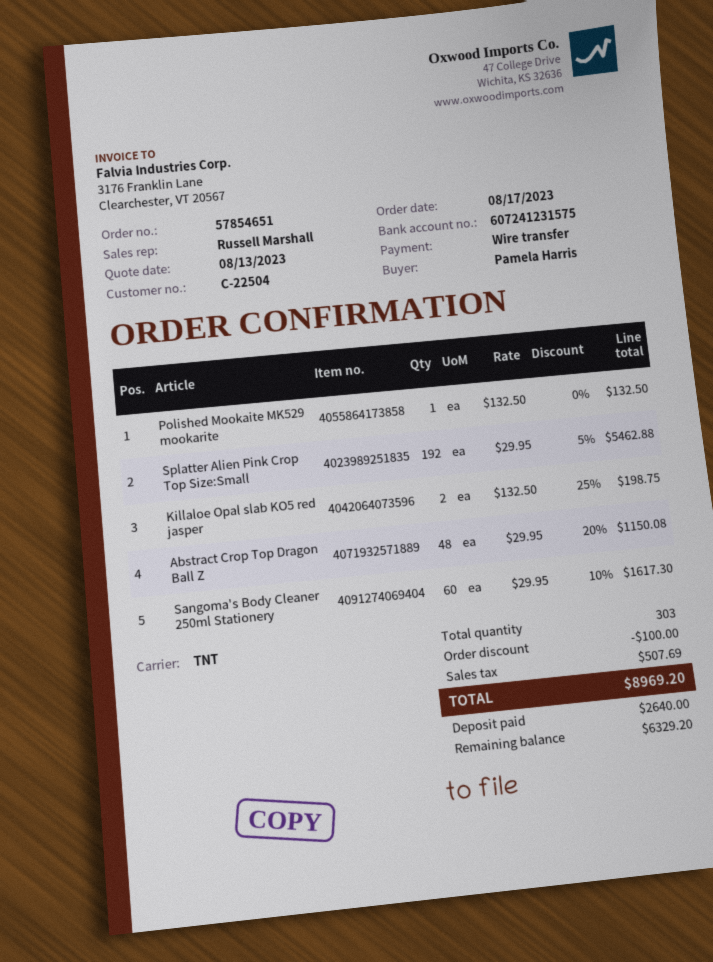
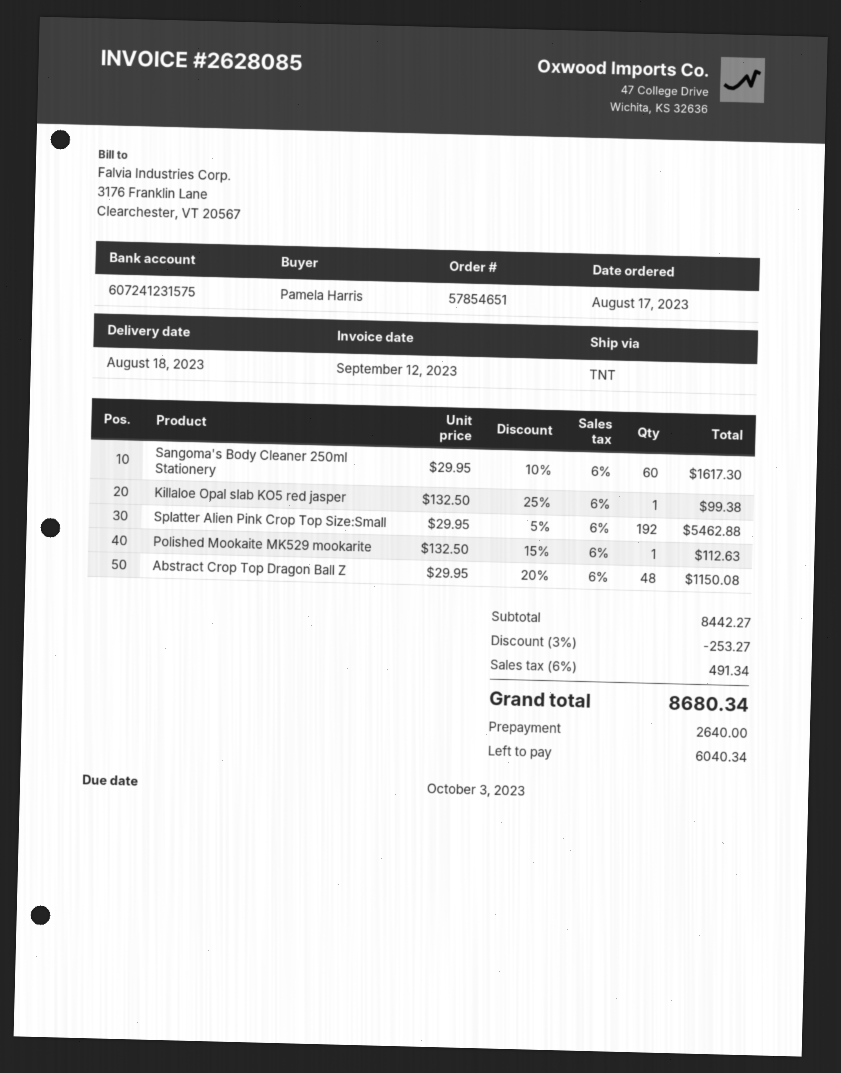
Polished Mookaite MK529 mookarite: 1 x 132.50 = 132.50 -> 1 x 132.50 - 15% = 112.63
Killaloe Opal slab KO5 red jasper: 2 x 132.50 - 25% = 198.75 -> 1 x 132.50 - 25% = 99.38
discount: 100.00 -> 253.27
tax: 507.69 -> 491.34
total: 8969.20 -> 8680.34
balance: 6329.20 -> 6040.34

